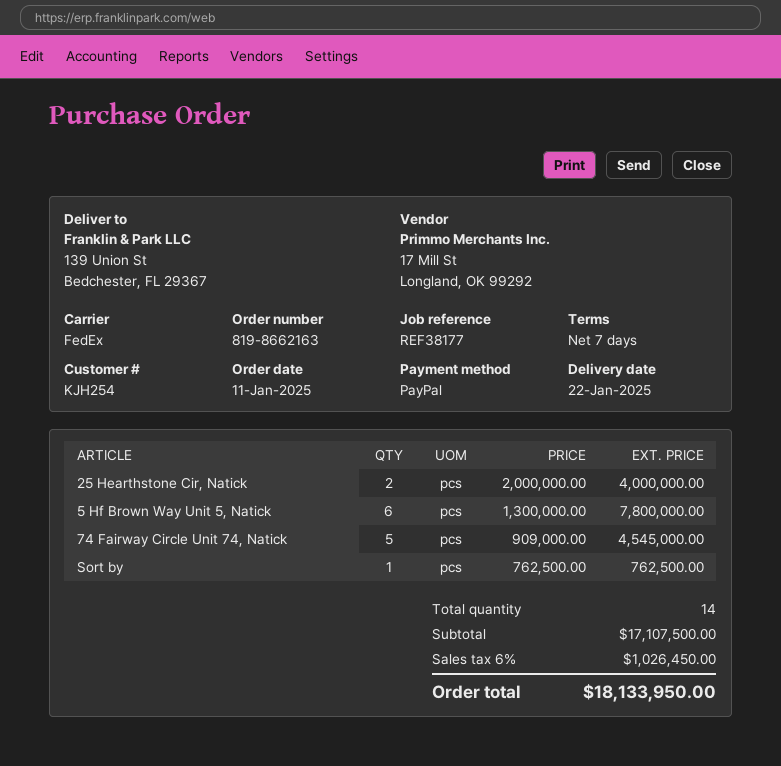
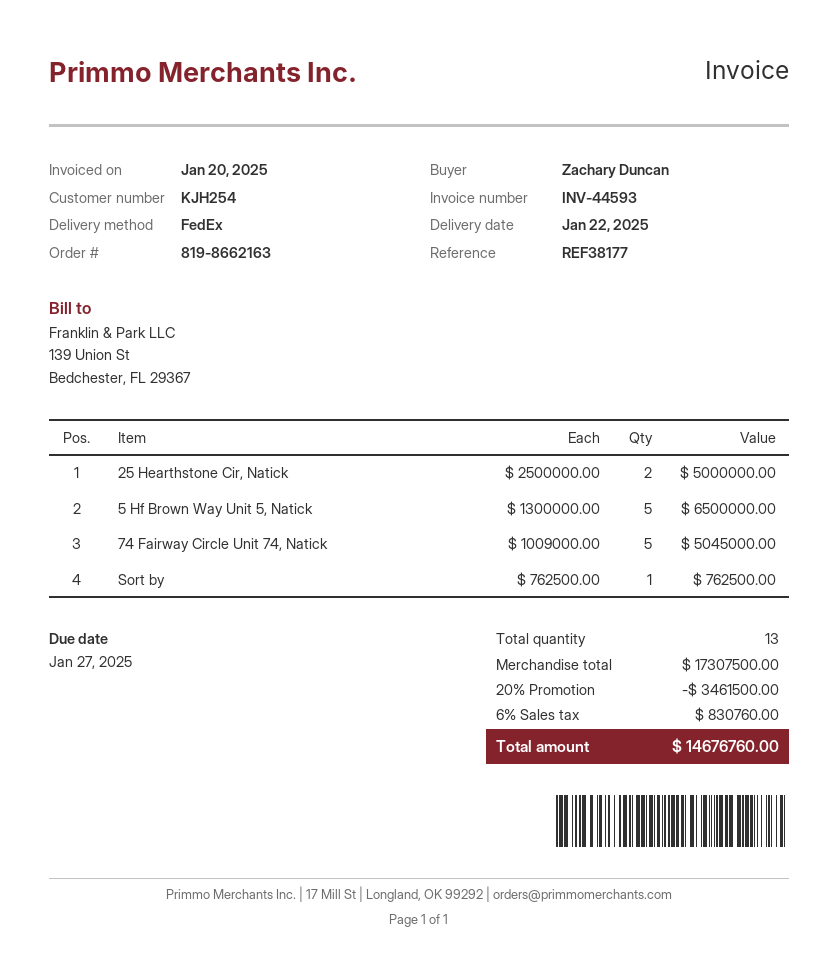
25 Hearthstone Cir, Natick: 2 x 2000000.00 = 4000000.00 -> 2 x 2500000.00 = 5000000.00
5 Hf Brown Way Unit 5, Natick: 6 x 1300000.00 = 7800000.00 -> 5 x 1300000.00 = 6500000.00
74 Fairway Circle Unit 74, Natick: 5 x 909000.00 = 4545000.00 -> 5 x 1009000.00 = 5045000.00
total quantity: 14 -> 13
subtotal: 17107500.00 -> 17307500.00
discount: none -> 20% = 3461500.00
tax: 6% = 1026450.00 -> 6% = 830760.00
total: 18133950.00 -> 14676760.00

